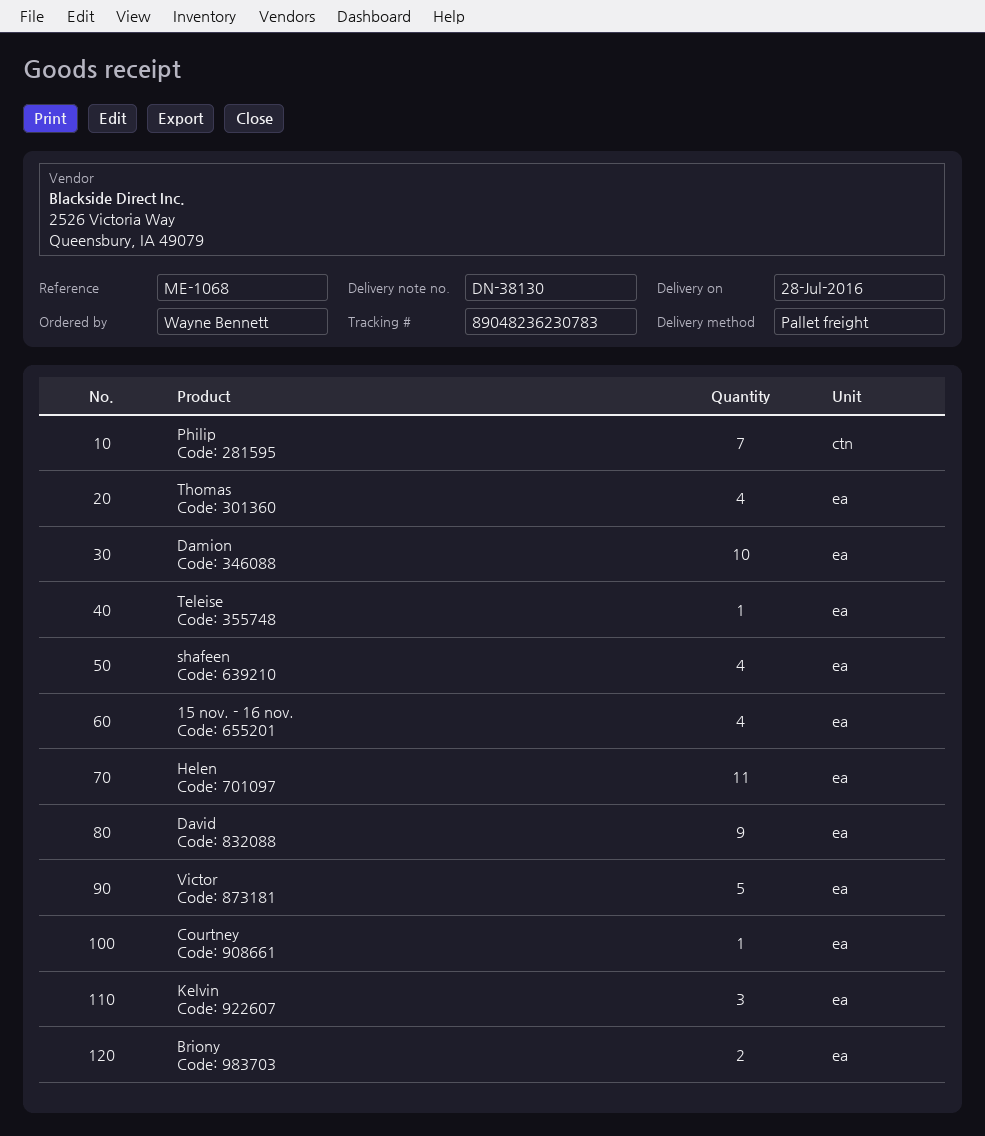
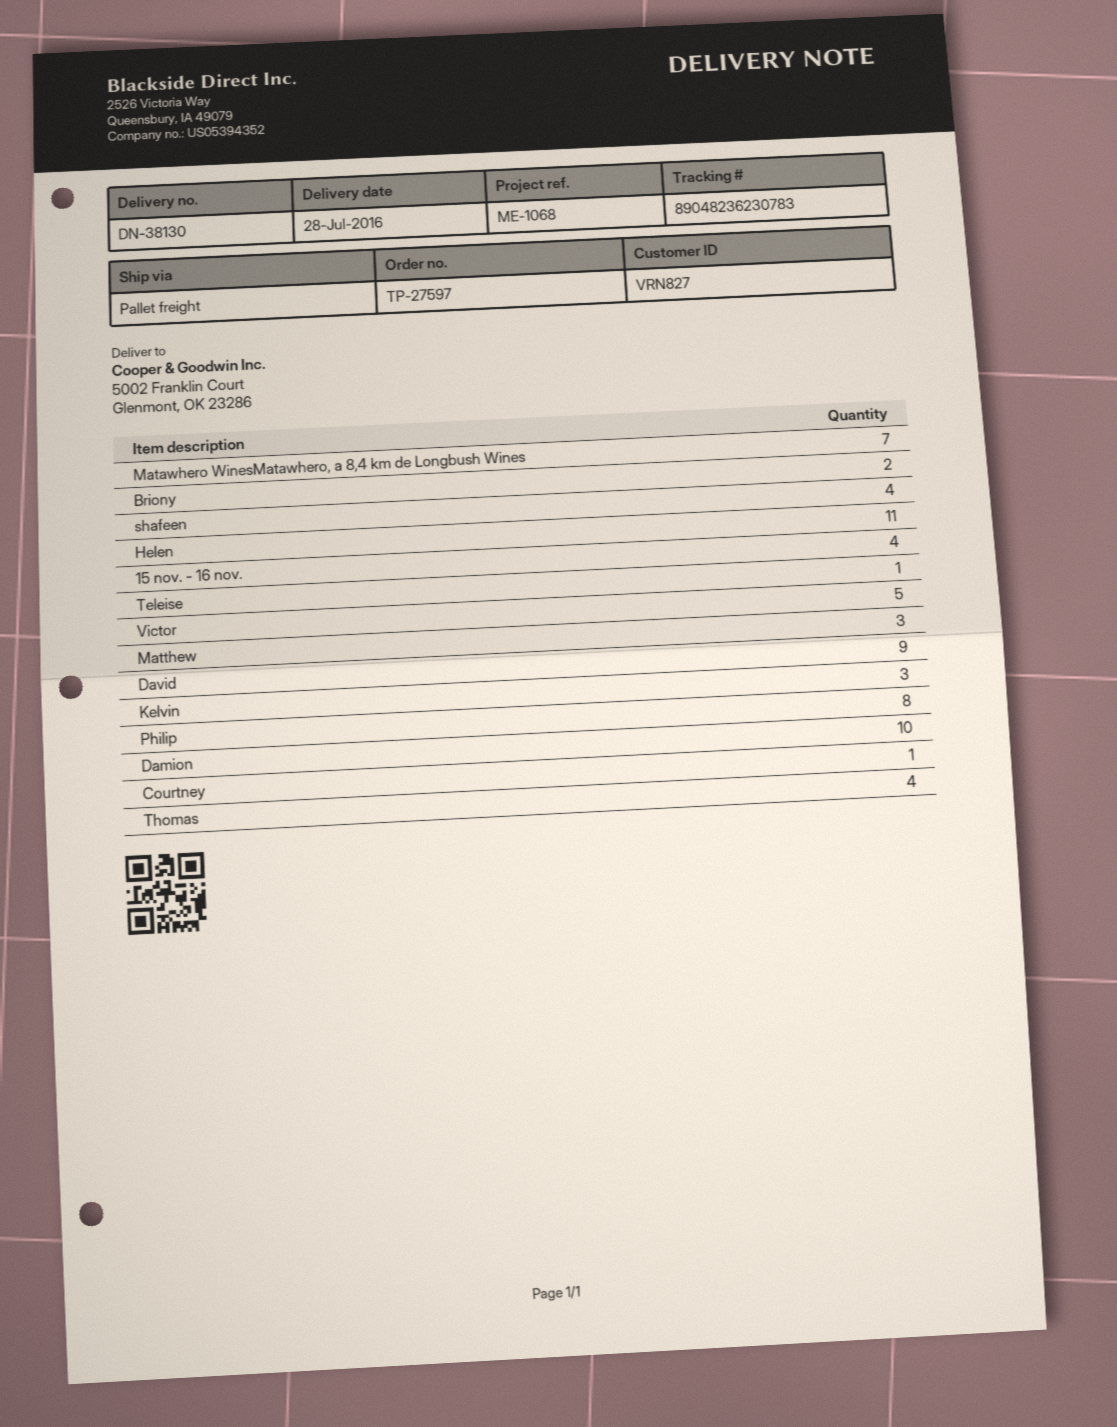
Philip: 7 -> 8
Matawhero WinesMatawhero, a 8,4 km de Longbush Wines: none -> 7
Matthew: none -> 3

